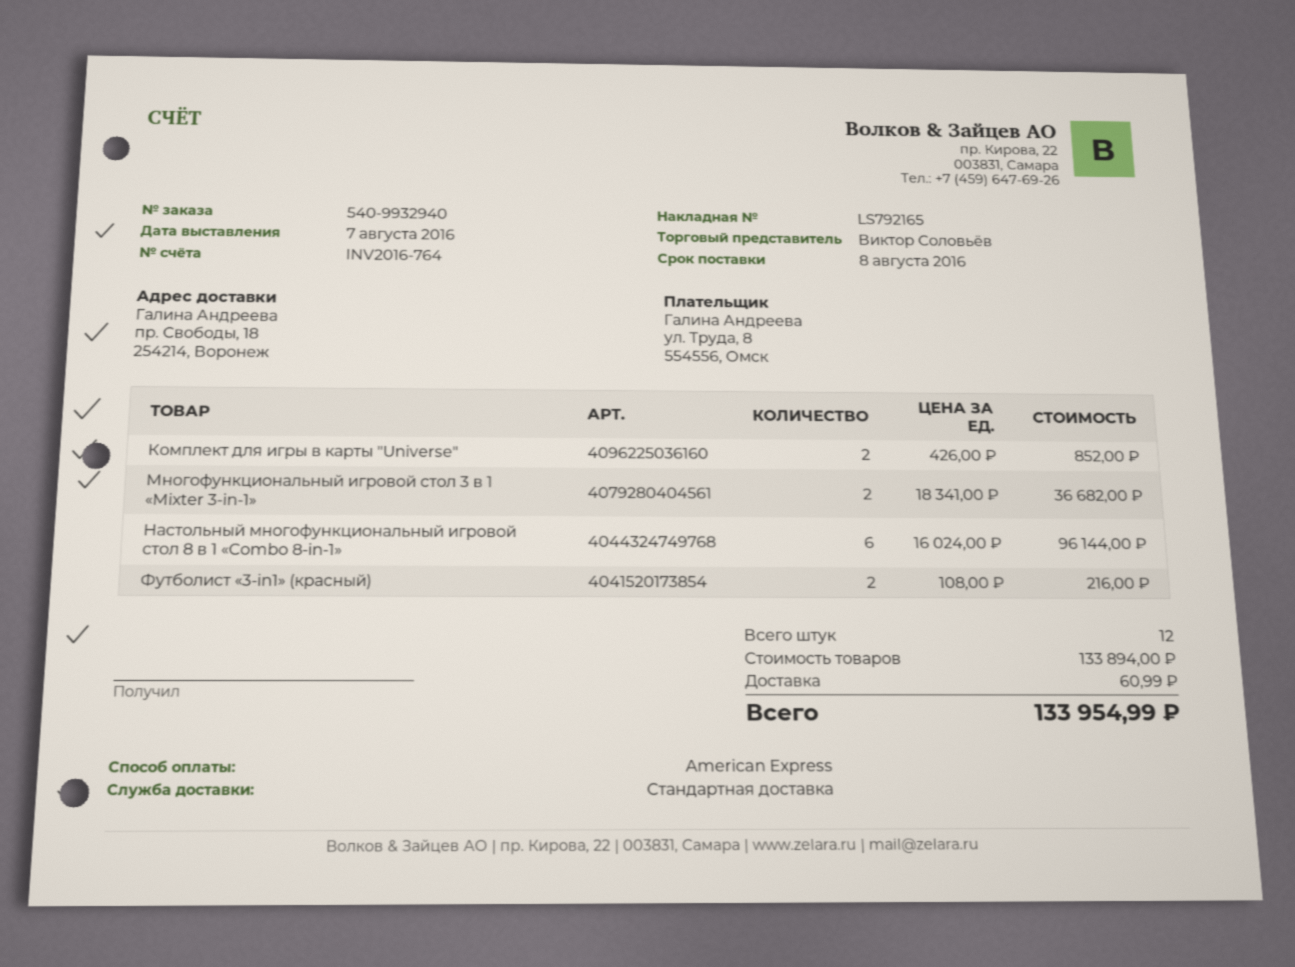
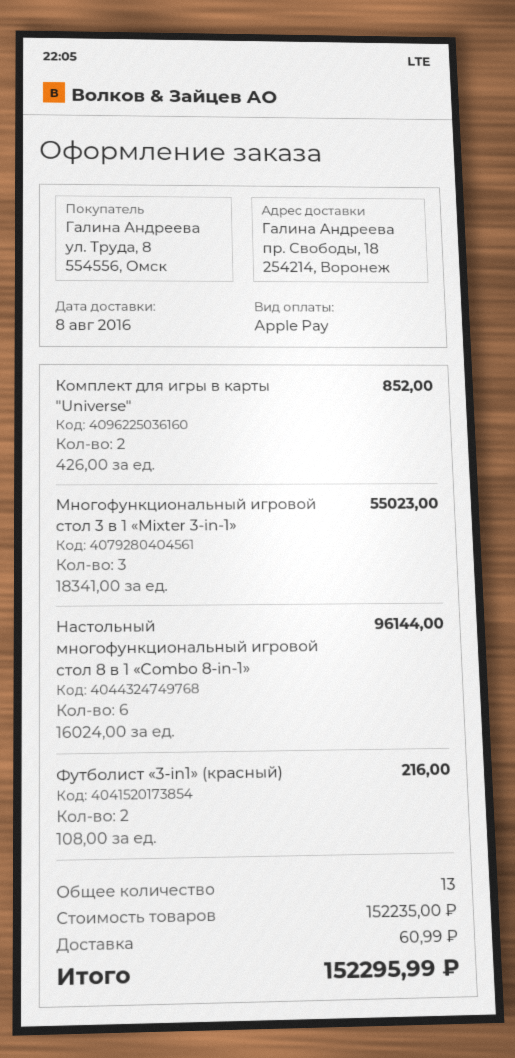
payment method: American Express -> Apple Pay
Многофункциональный игровой стол 3 в 1 «Mixter 3-in-1»: 2 x 18341.00 = 36682.00 -> 3 x 18341.00 = 55023.00
total quantity: 12 -> 13
subtotal: 133894.00 -> 152235.00
total: 133954.99 -> 152295.99

